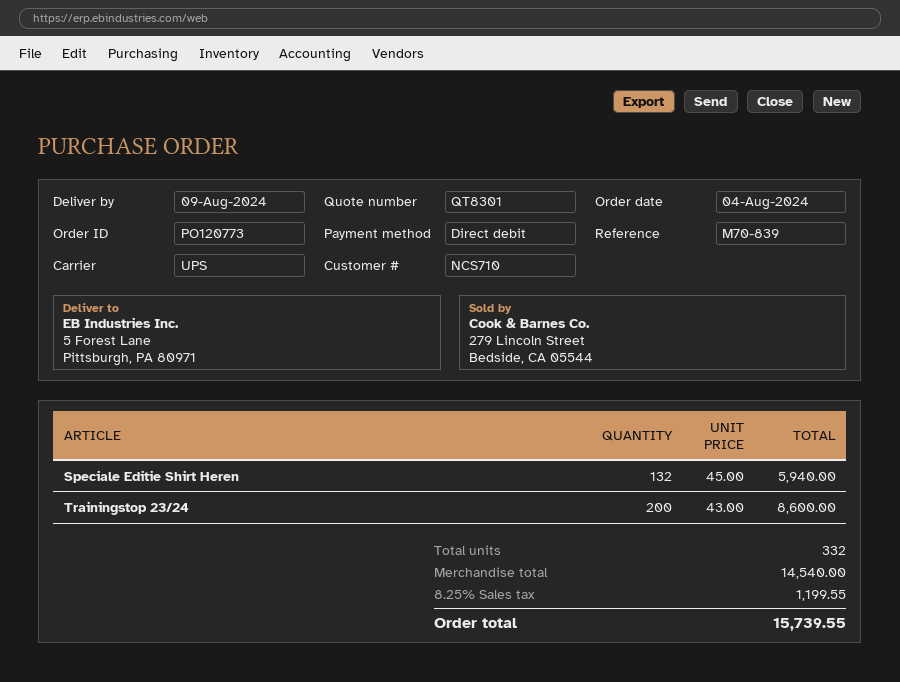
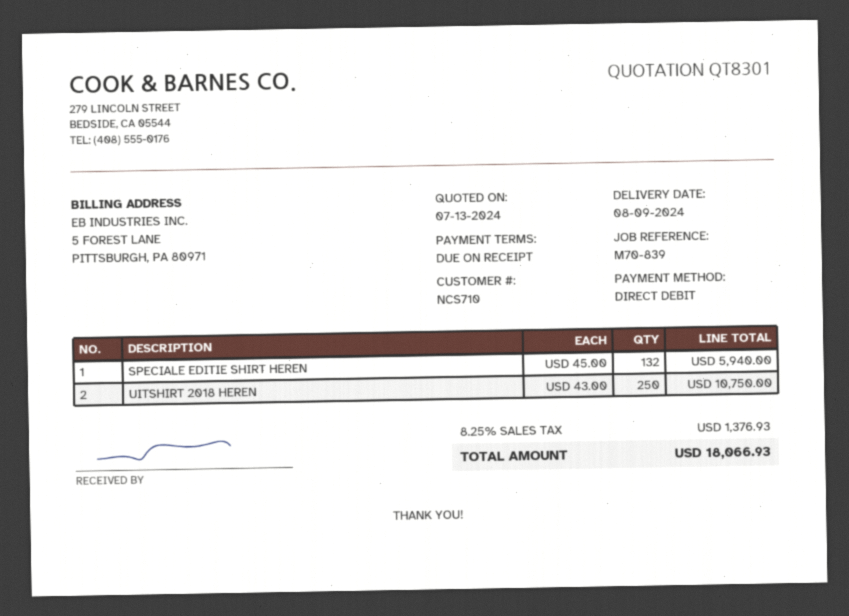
Trainingstop 23/24: 200 x 43.00 = 8600.00 -> none
UITSHIRT 2018 HEREN: none -> 250 x 43.00 = 10750.00
tax: 8.25% = 1199.55 -> 8.25% = 1376.93
total: 15739.55 -> 18066.93

